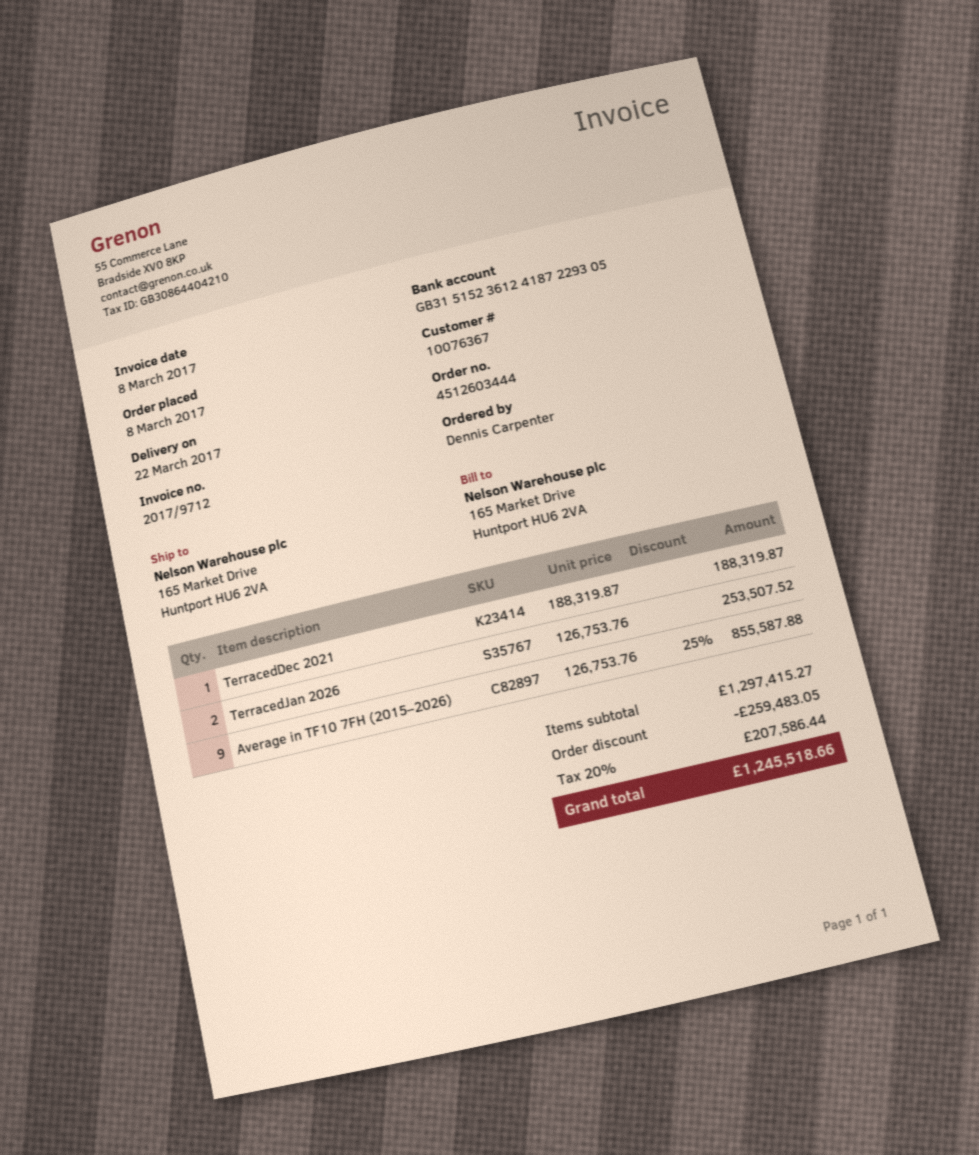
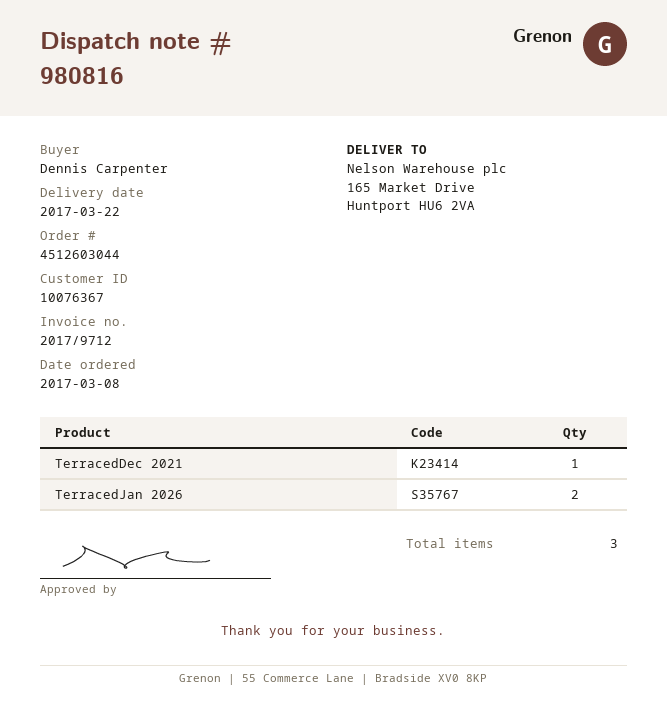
order number: 4512603444 -> 4512603044
Average in TF10 7FH (2015–2026): 9 -> none

